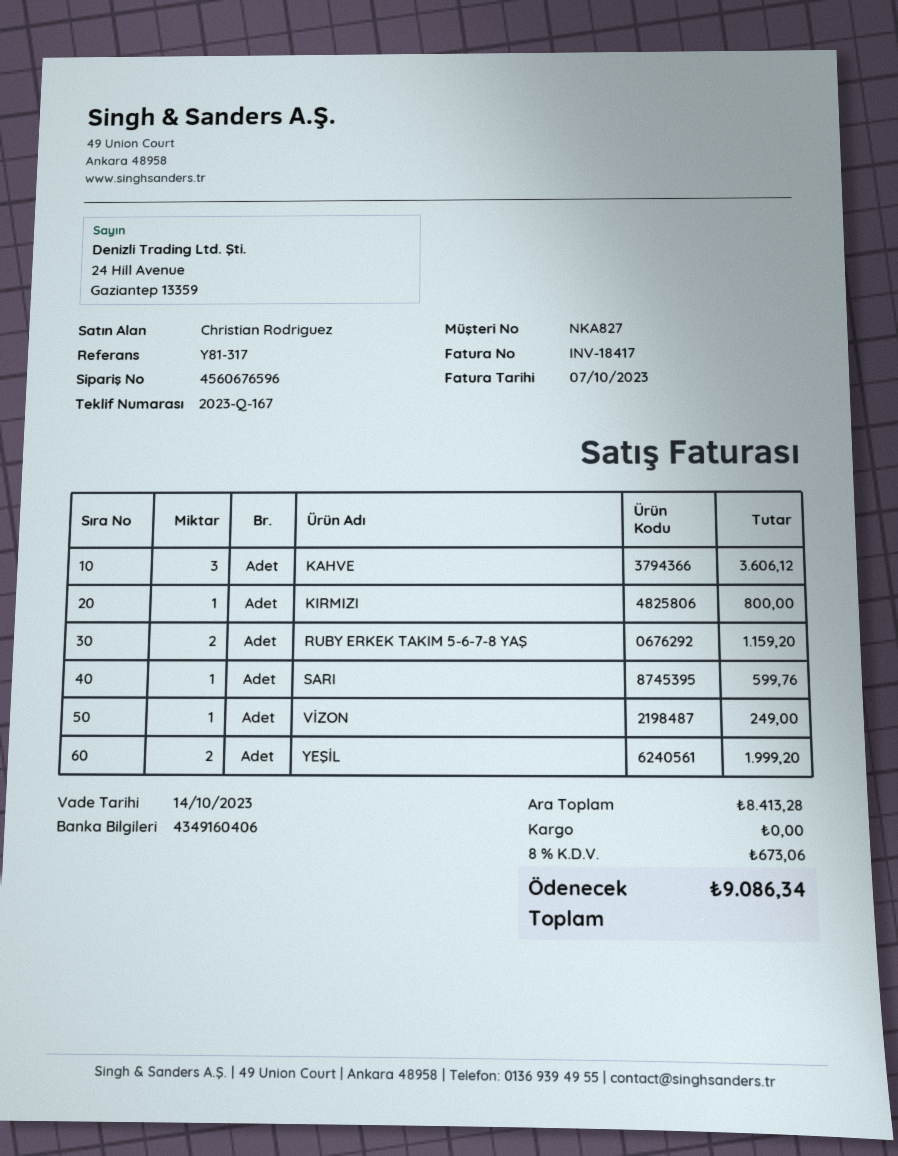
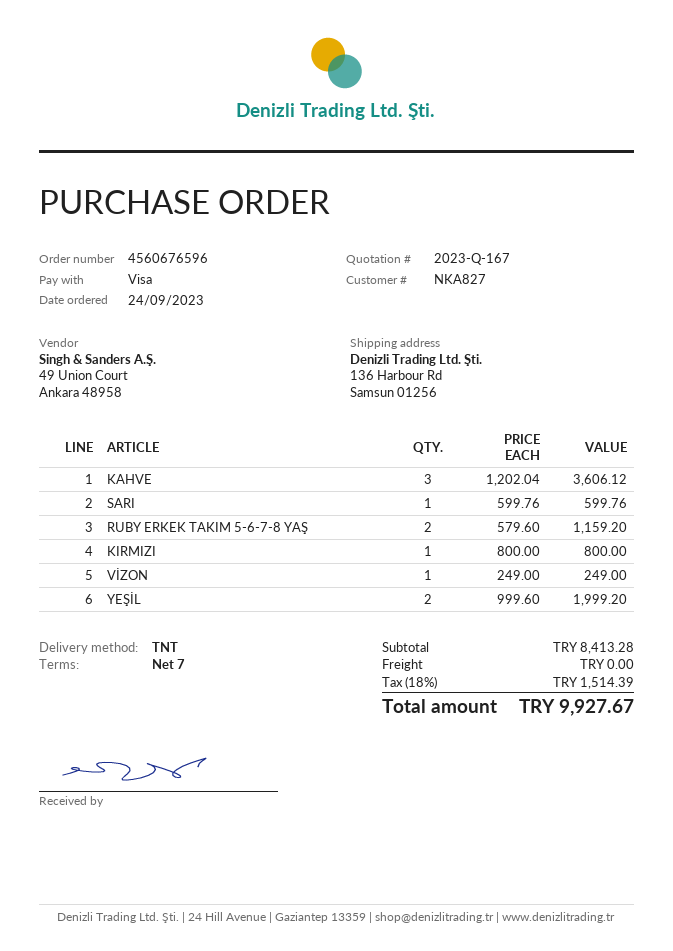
tax: 8% = 673.06 -> 18% = 1514.39
total: 9086.34 -> 9927.67

